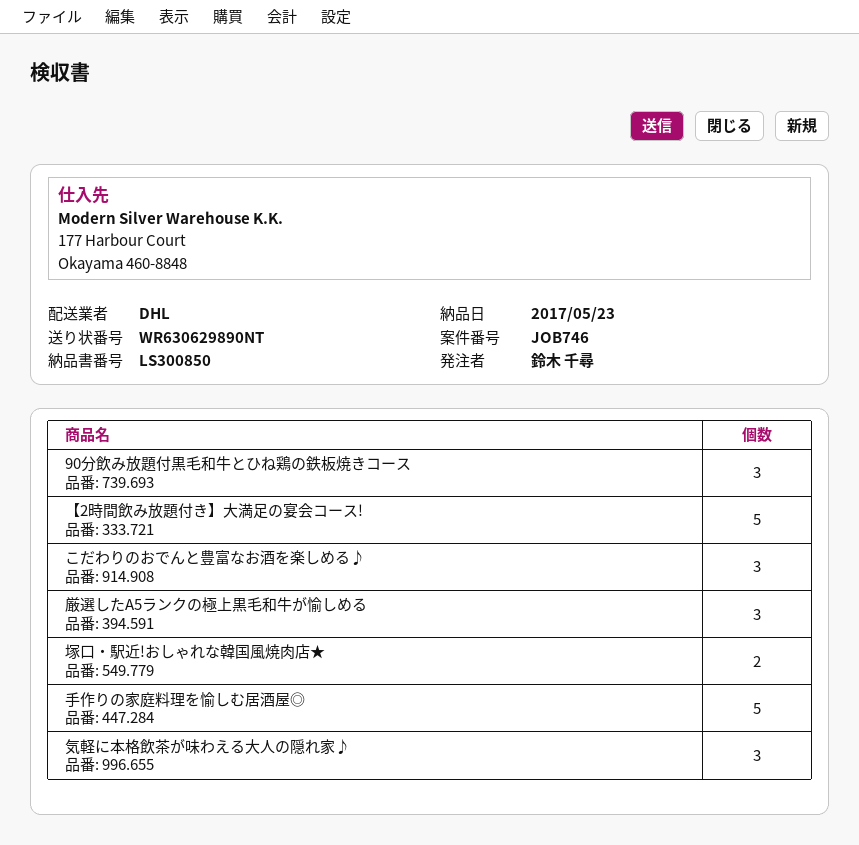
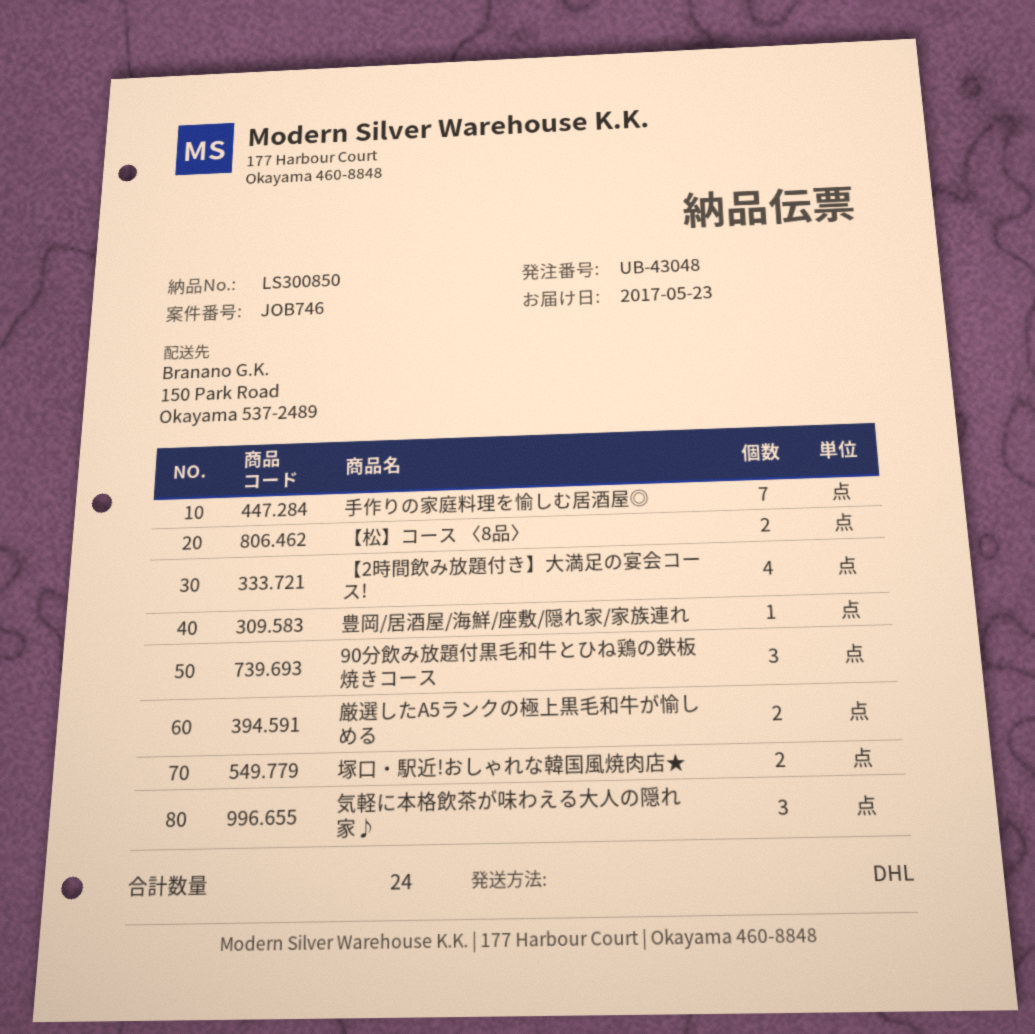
【2時間飲み放題付き】大満足の宴会コース!: 5 -> 4
こだわりのおでんと豊富なお酒を楽しめる♪: 3 -> none
厳選したA5ランクの極上黒毛和牛が愉しめる: 3 -> 2
手作りの家庭料理を愉しむ居酒屋◎: 5 -> 7
【松】コース 〈8品〉: none -> 2
豊岡/居酒屋/海鮮/座敷/隠れ家/家族連れ: none -> 1

